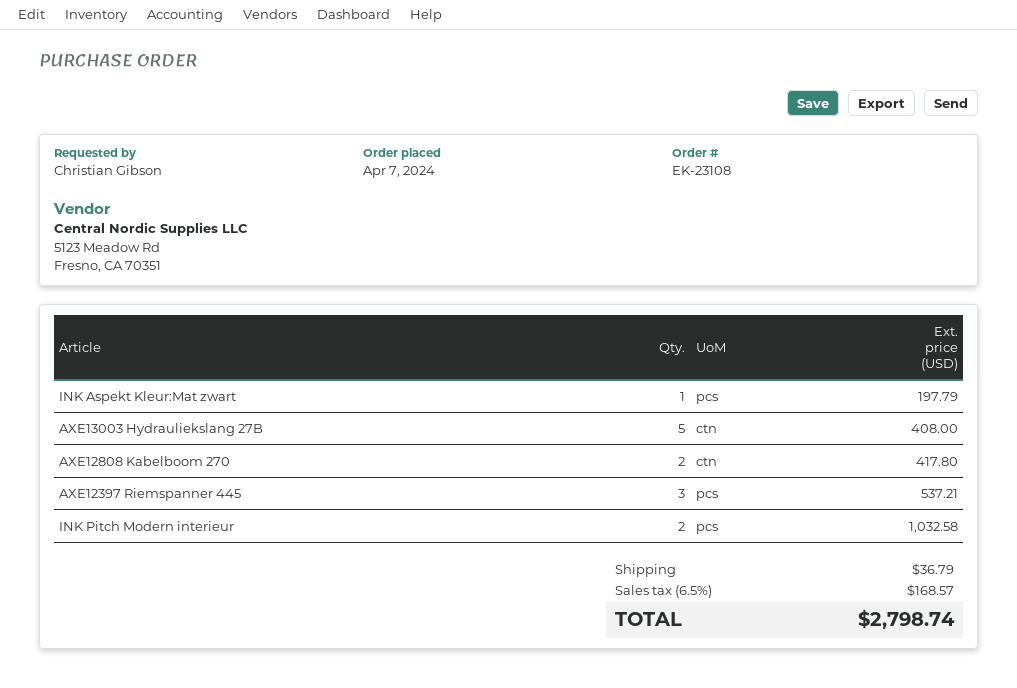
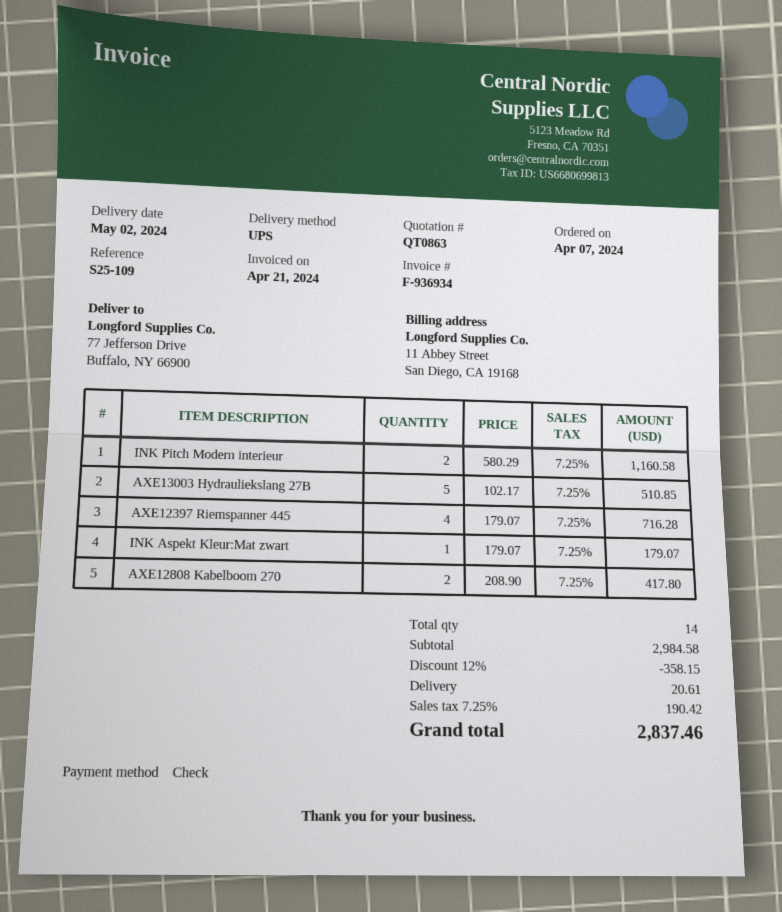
INK Aspekt Kleur:Mat zwart: 1 for 197.79 -> 1 for 179.07
AXE13003 Hydrauliekslang 27B: 5 for 408.00 -> 5 for 510.85
AXE12397 Riemspanner 445: 3 for 537.21 -> 4 for 716.28
INK Pitch Modern interieur: 2 for 1032.58 -> 2 for 1160.58
discount: none -> 12% = 358.15
shipping: 36.79 -> 20.61
tax: 6.5% = 168.57 -> 7.25% = 190.42
total: 2798.74 -> 2837.46

